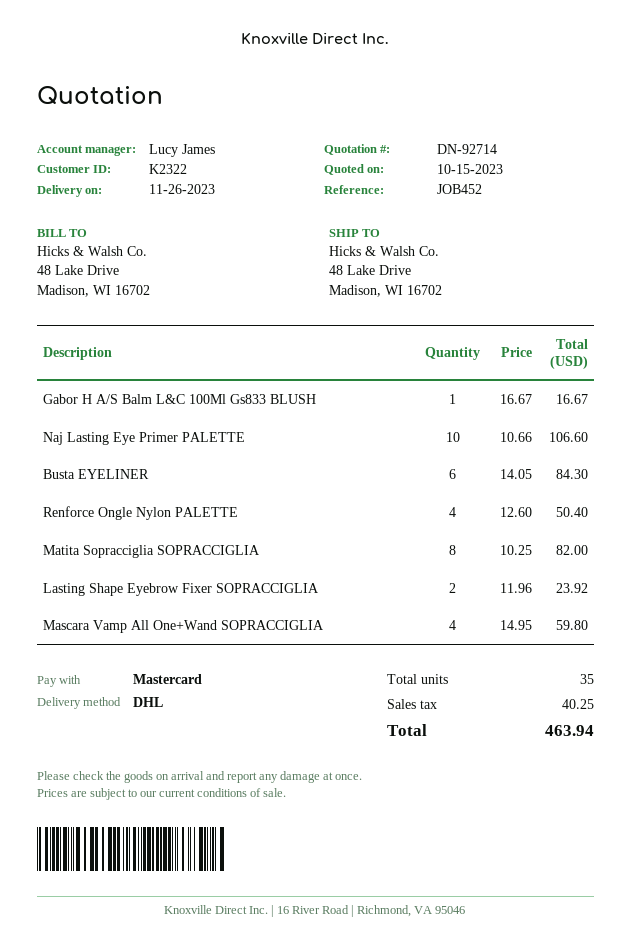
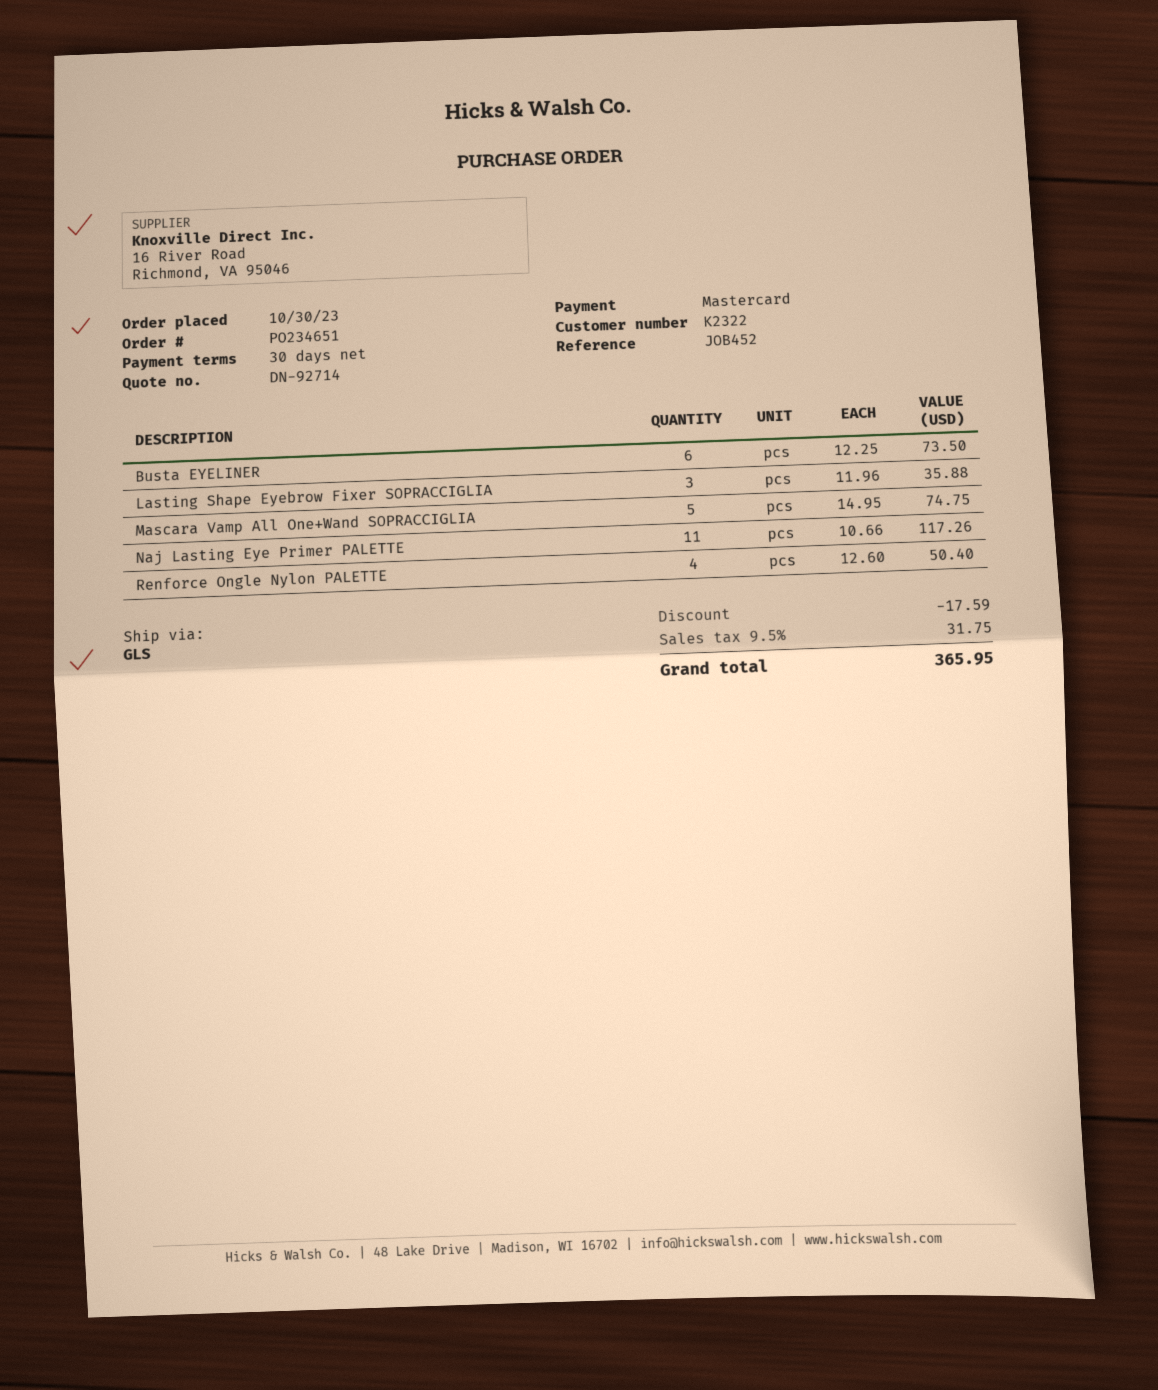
shipping method: DHL -> GLS
Gabor H A/S Balm L&C 100Ml Gs833 BLUSH: 1 x 16.67 = 16.67 -> none
Naj Lasting Eye Primer PALETTE: 10 x 10.66 = 106.60 -> 11 x 10.66 = 117.26
Busta EYELINER: 6 x 14.05 = 84.30 -> 6 x 12.25 = 73.50
Matita Sopracciglia SOPRACCIGLIA: 8 x 10.25 = 82.00 -> none
Lasting Shape Eyebrow Fixer SOPRACCIGLIA: 2 x 11.96 = 23.92 -> 3 x 11.96 = 35.88
Mascara Vamp All One+Wand SOPRACCIGLIA: 4 x 14.95 = 59.80 -> 5 x 14.95 = 74.75
discount: none -> 17.59
tax: 40.25 -> 31.75
total: 463.94 -> 365.95

